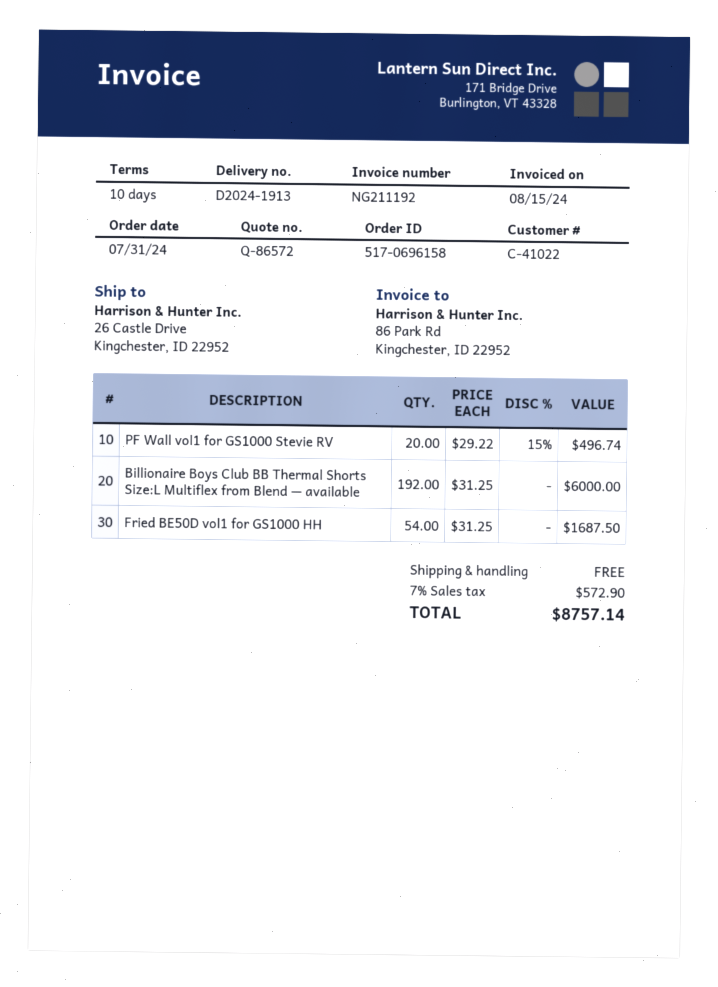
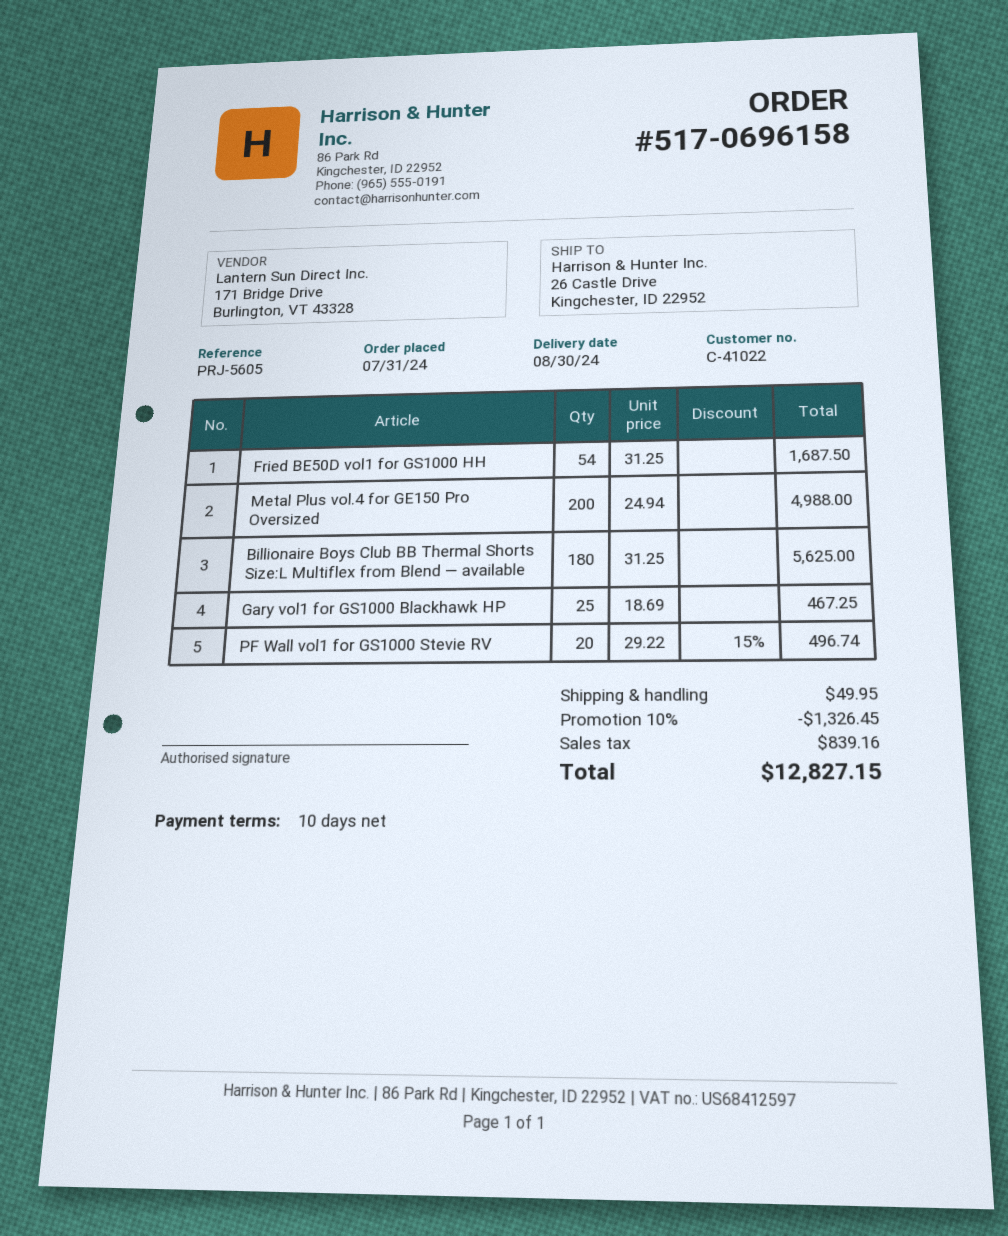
Billionaire Boys Club BB Thermal Shorts Size:L Multiflex from Blend — available: 192 x 31.25 = 6000.00 -> 180 x 31.25 = 5625.00
Metal Plus vol.4 for GE150 Pro Oversized: none -> 200 x 24.94 = 4988.00
Gary vol1 for GS1000 Blackhawk HP: none -> 25 x 18.69 = 467.25
discount: none -> 10% = 1326.45
shipping: 0.00 -> 49.95
tax: 572.90 -> 839.16
total: 8757.14 -> 12827.15

